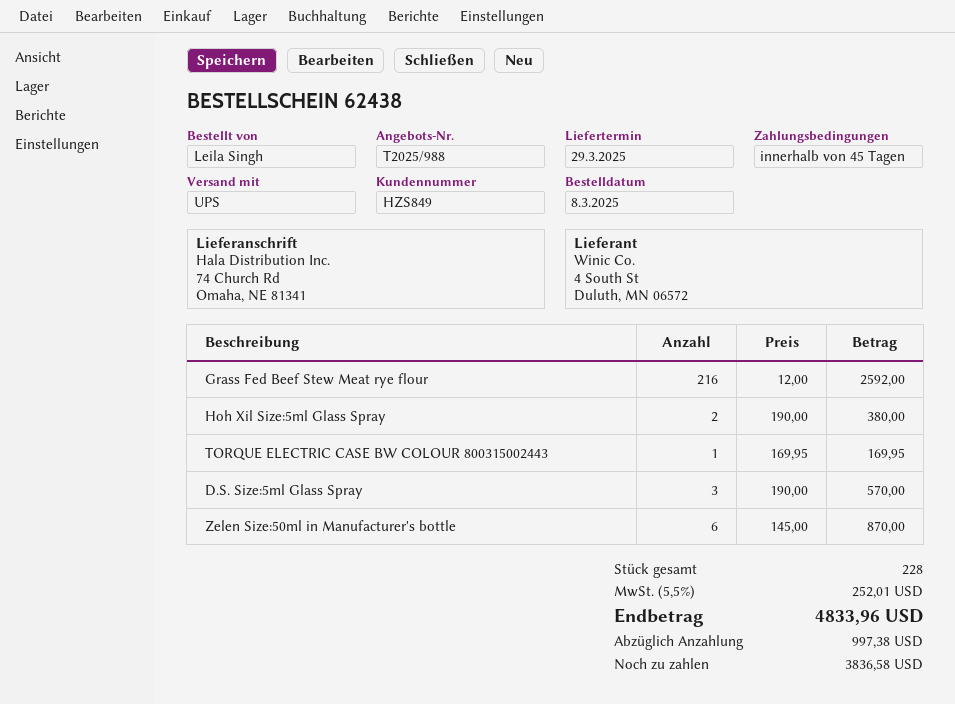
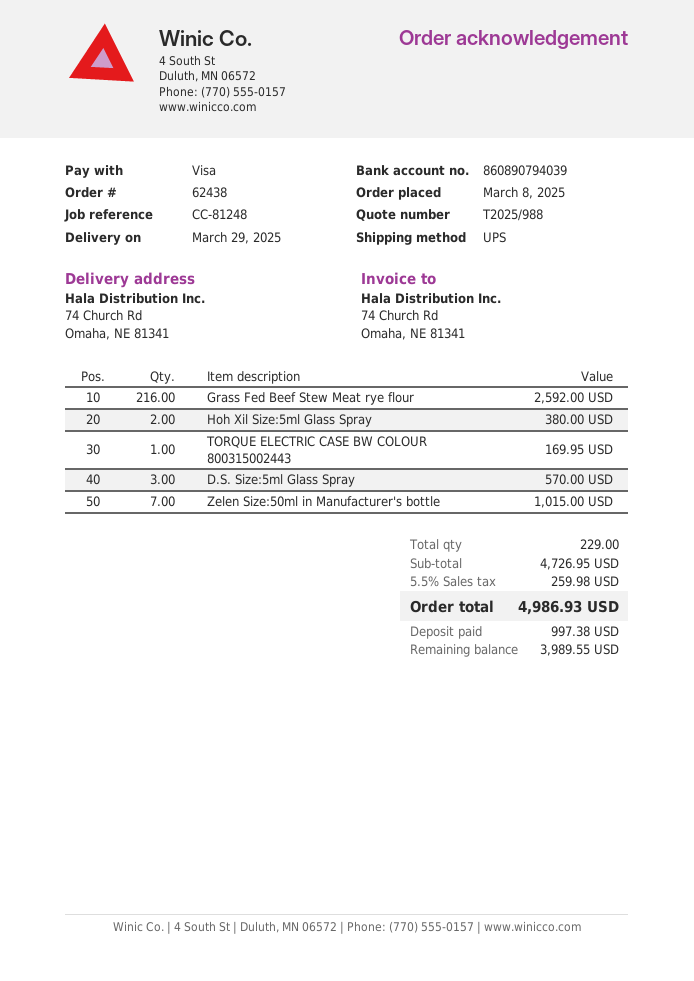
Zelen Size:50ml in Manufacturer's bottle: 6 for 870.00 -> 7 for 1015.00
total quantity: 228 -> 229
tax: 5.5% = 252.01 -> 5.5% = 259.98
total: 4833.96 -> 4986.93
balance: 3836.58 -> 3989.55

